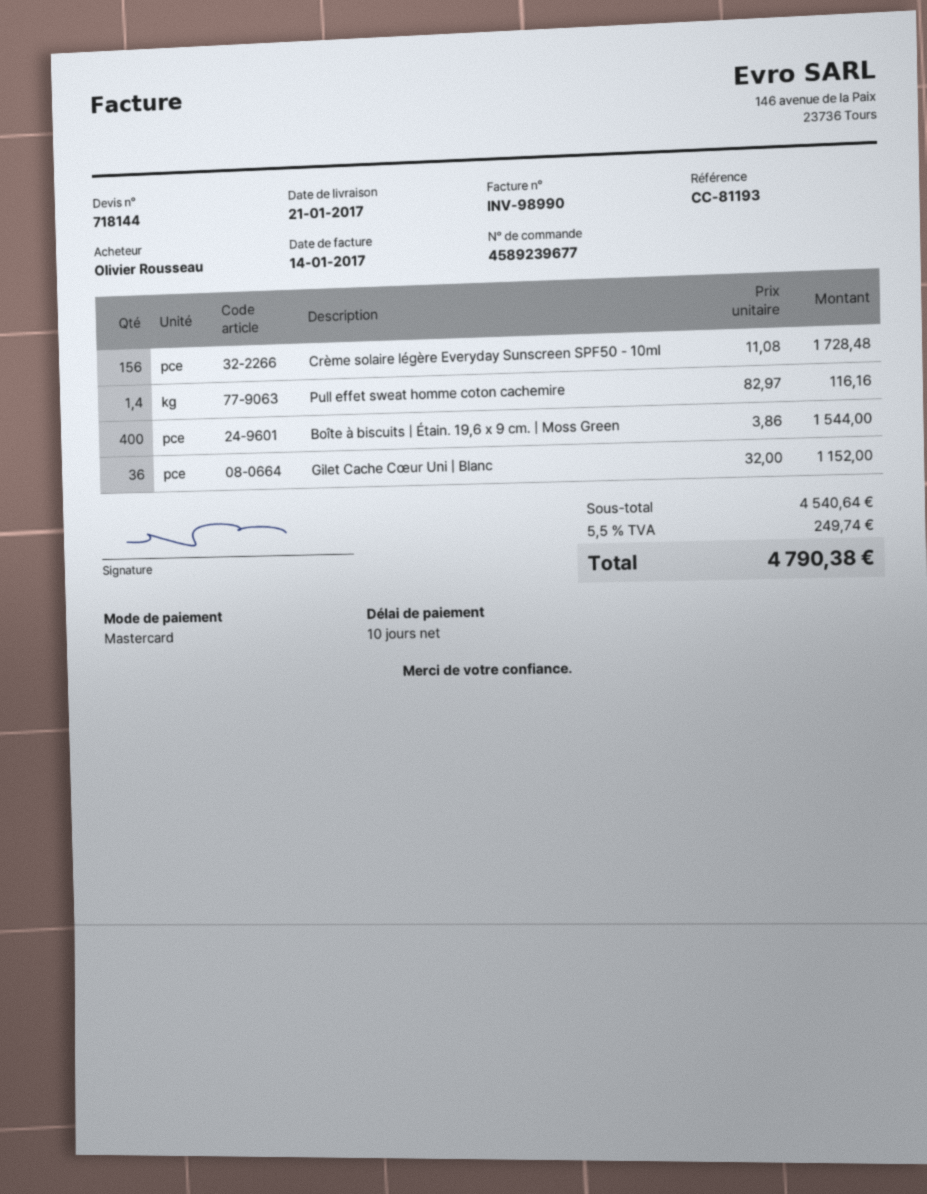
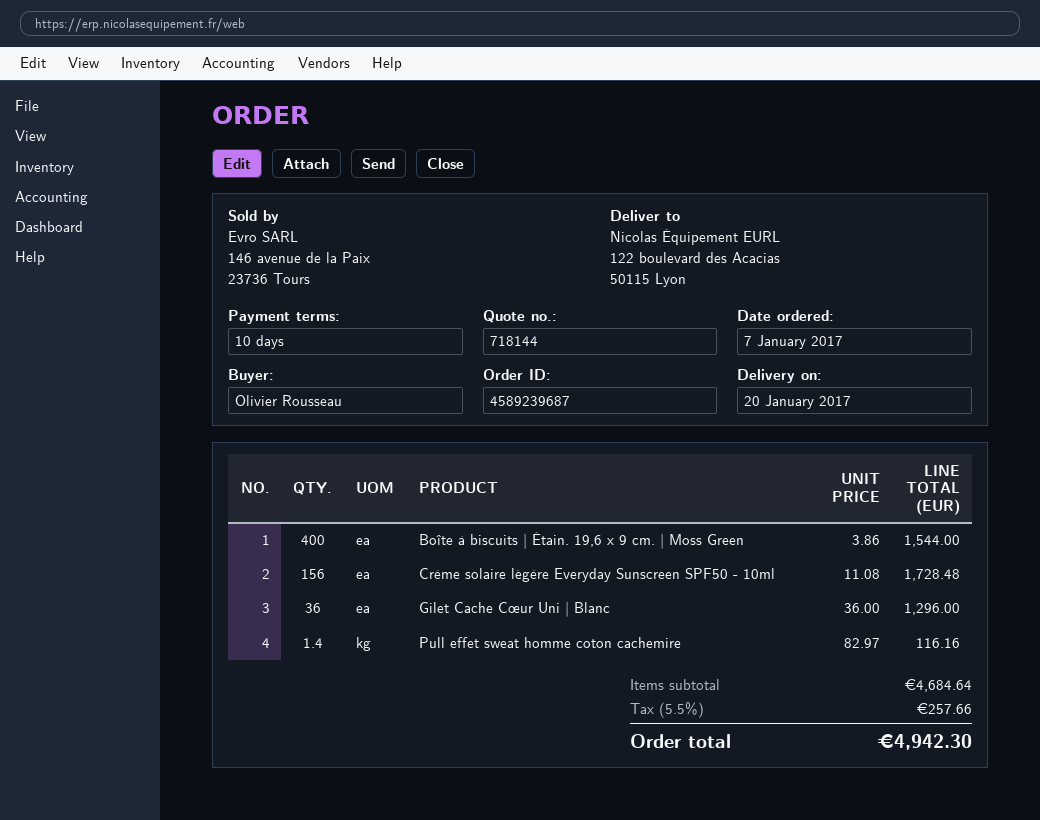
order number: 4589239677 -> 4589239687
delivery date: 2017-01-21 -> 2017-01-20
Gilet Cache Cœur Uni | Blanc: 36 x 32.00 = 1152.00 -> 36 x 36.00 = 1296.00
subtotal: 4540.64 -> 4684.64
tax: 5.5% = 249.74 -> 5.5% = 257.66
total: 4790.38 -> 4942.30

